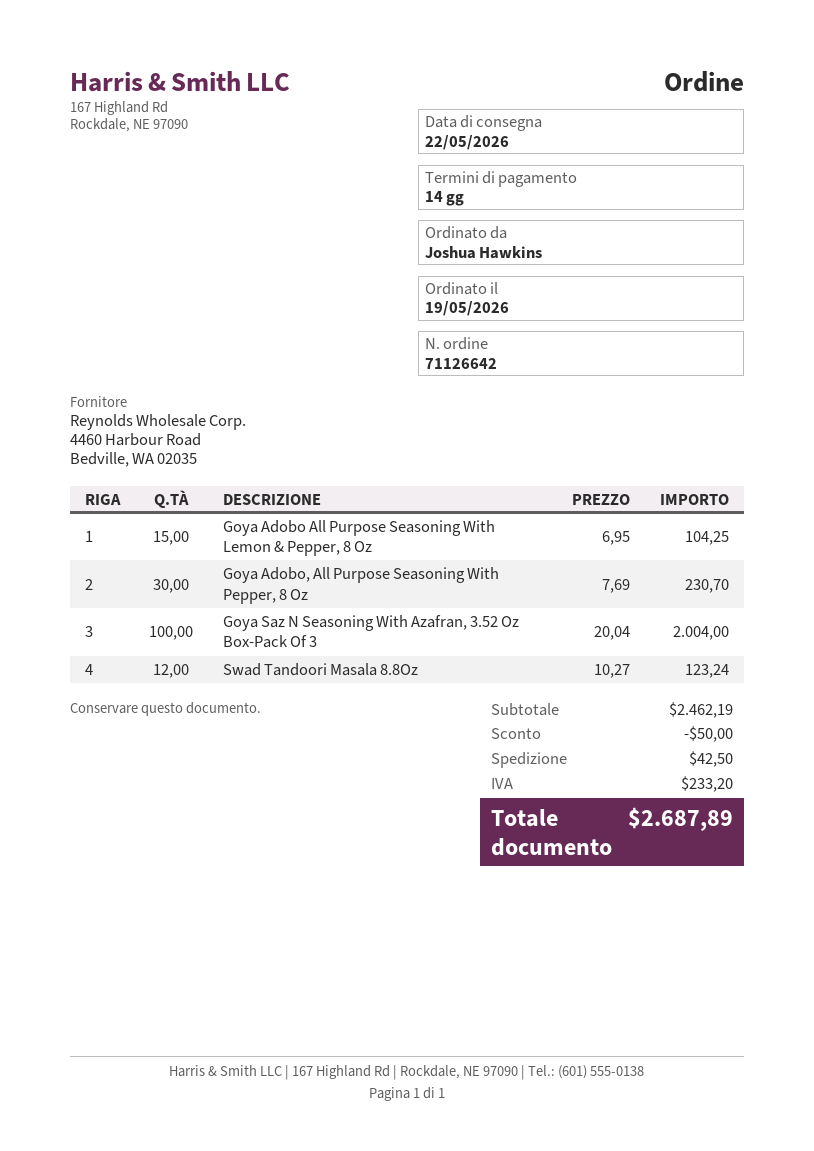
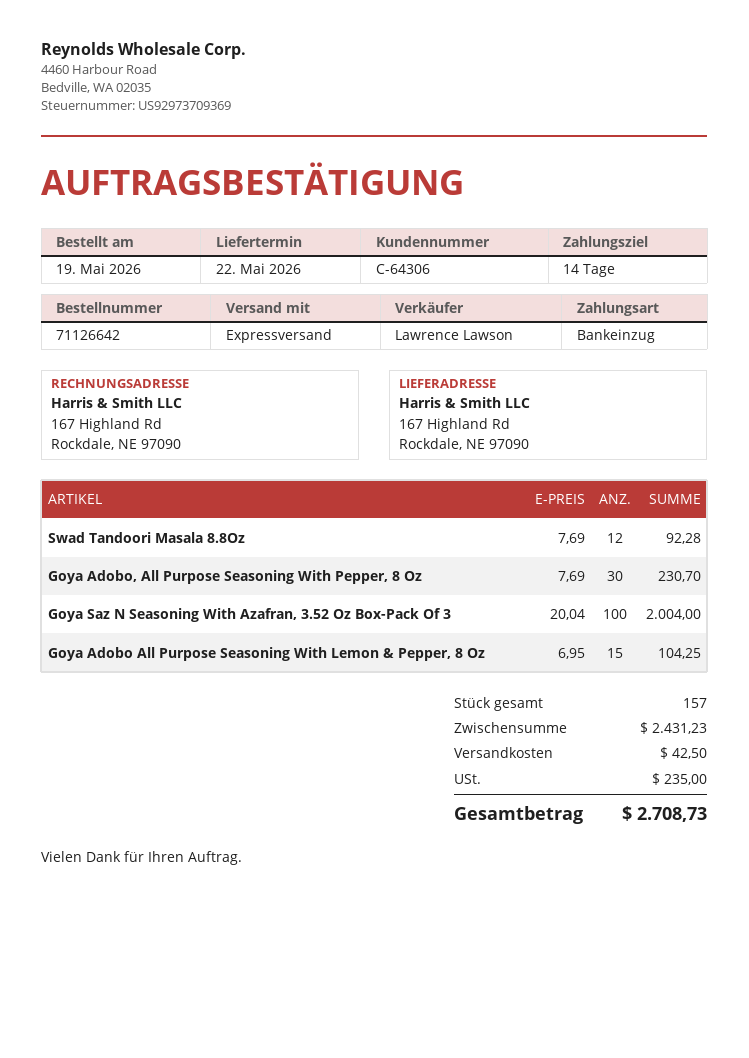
Swad Tandoori Masala 8.8Oz: 12 x 10.27 = 123.24 -> 12 x 7.69 = 92.28
subtotal: 2462.19 -> 2431.23
discount: 50.00 -> none
tax: 233.20 -> 235.00
total: 2687.89 -> 2708.73

